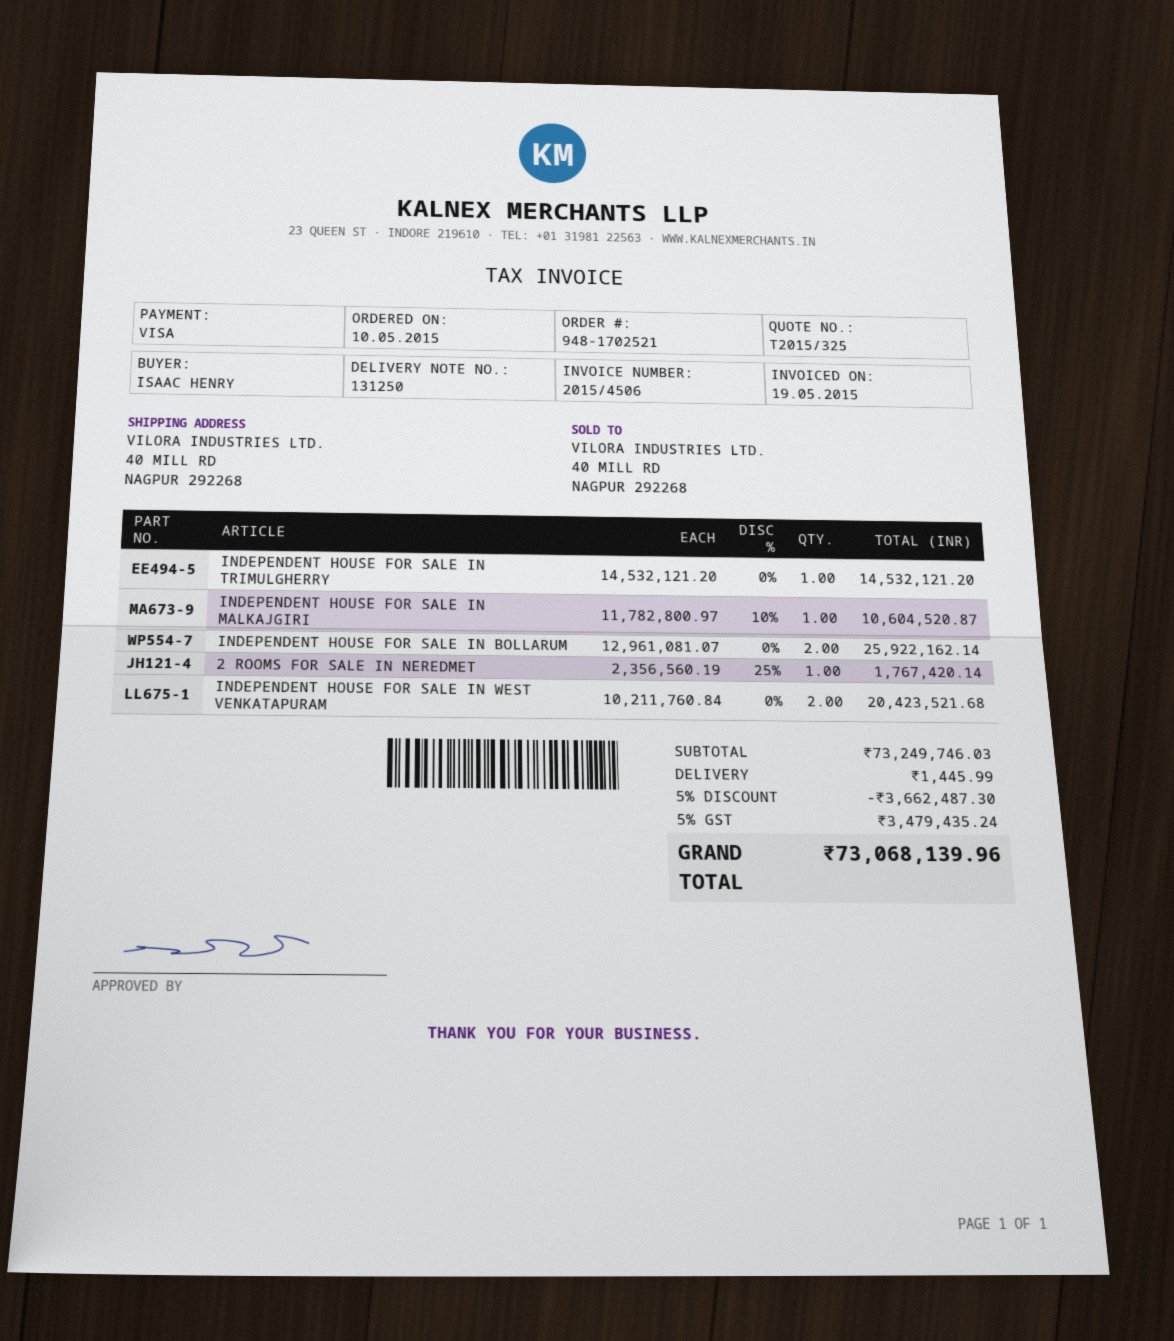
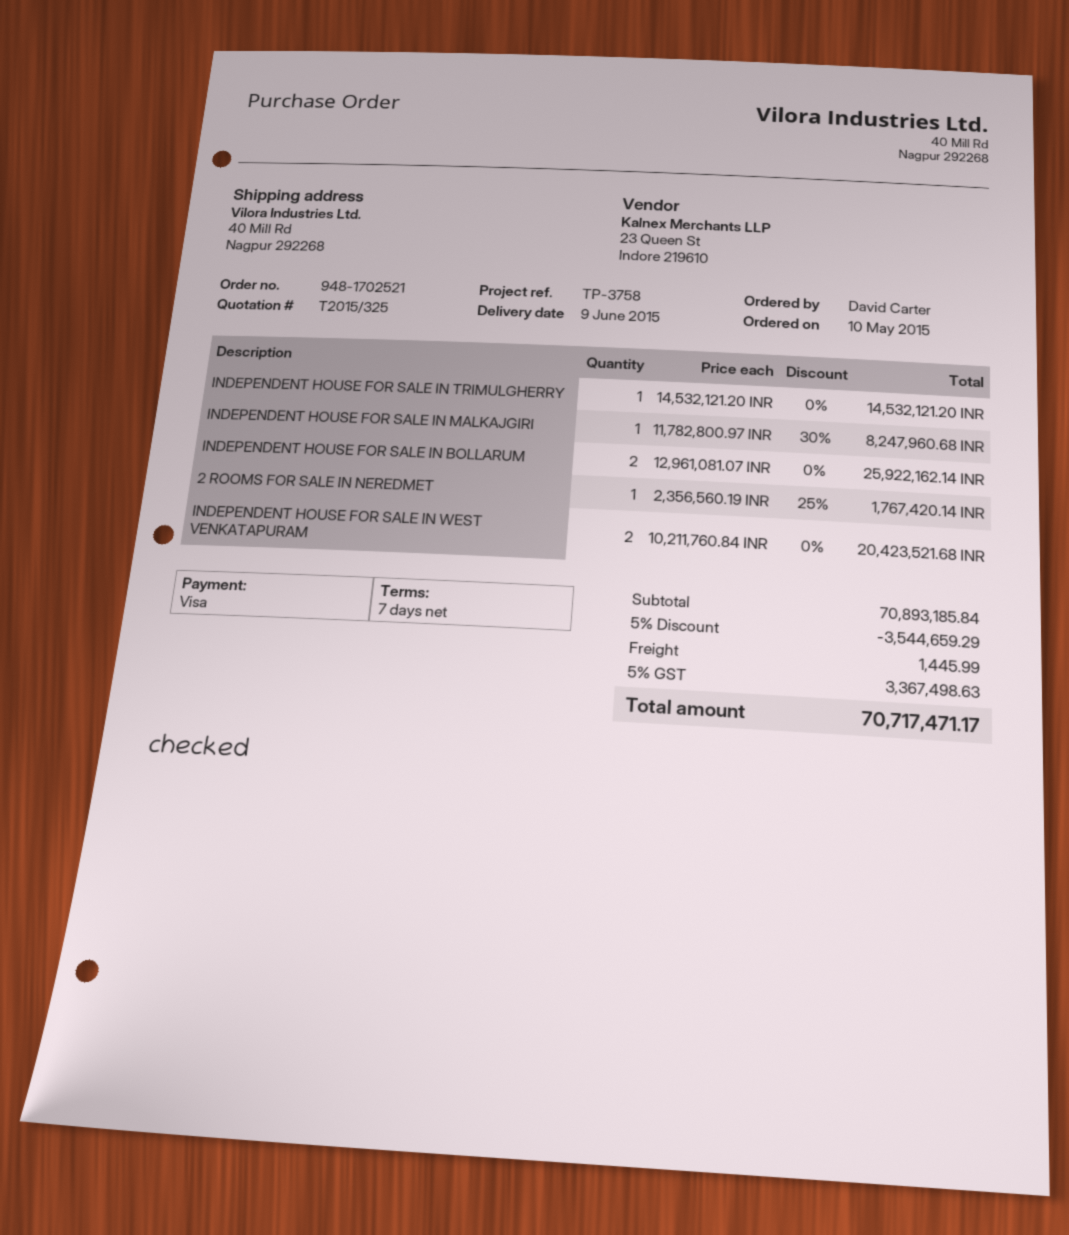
ordered by: ISAAC HENRY -> David Carter
INDEPENDENT HOUSE FOR SALE IN MALKAJGIRI: 1 x 11782800.97 - 10% = 10604520.87 -> 1 x 11782800.97 - 30% = 8247960.68
subtotal: 73249746.03 -> 70893185.84
discount: 5% = 3662487.30 -> 5% = 3544659.29
tax: 5% = 3479435.24 -> 5% = 3367498.63
total: 73068139.96 -> 70717471.17

